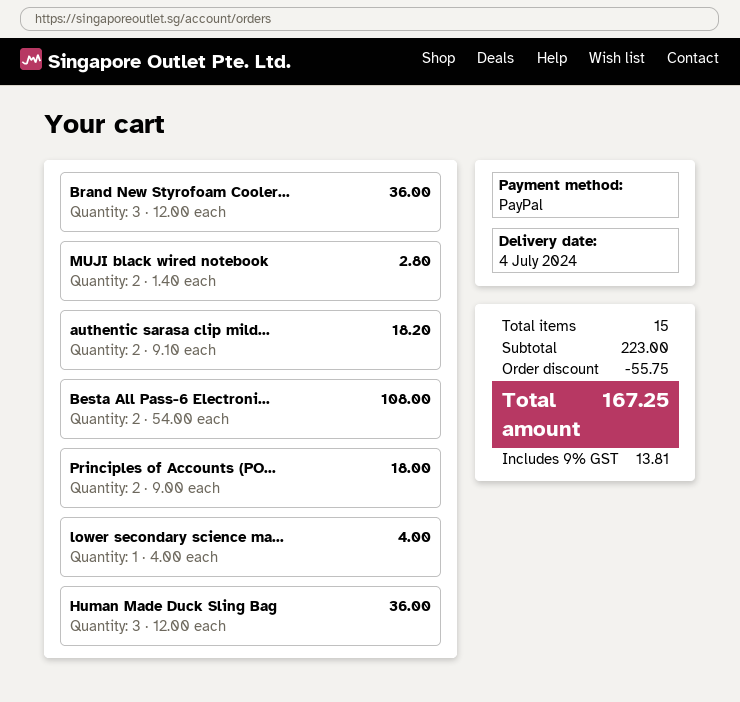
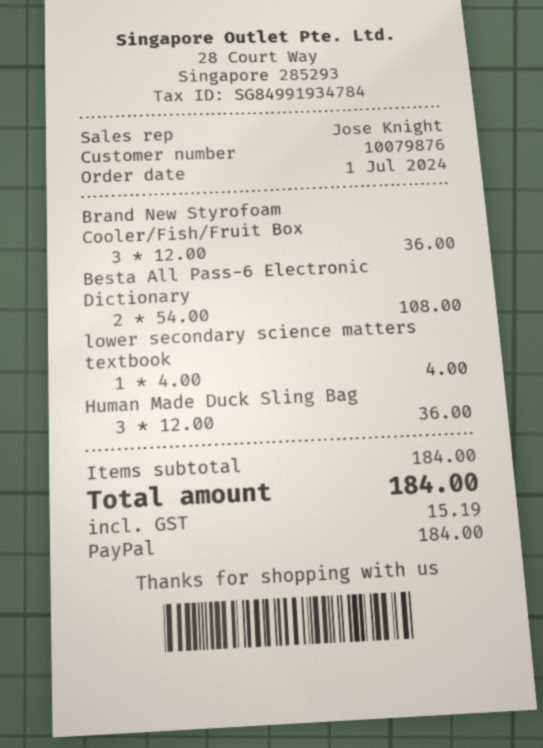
MUJI black wired notebook: 2 x 1.40 = 2.80 -> none
authentic sarasa clip mild...: 2 x 9.10 = 18.20 -> none
Principles of Accounts (PO...: 2 x 9.00 = 18.00 -> none
subtotal: 223.00 -> 184.00
discount: 55.75 -> none
tax: 13.81 -> 15.19
total: 167.25 -> 184.00

